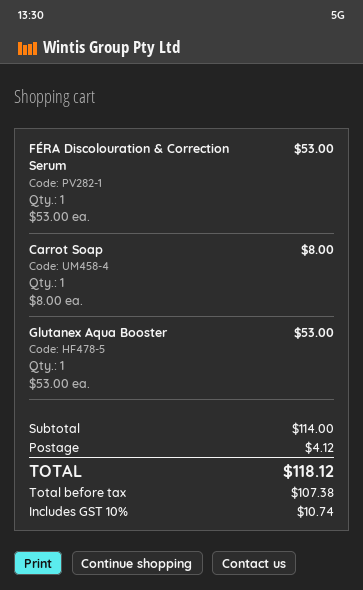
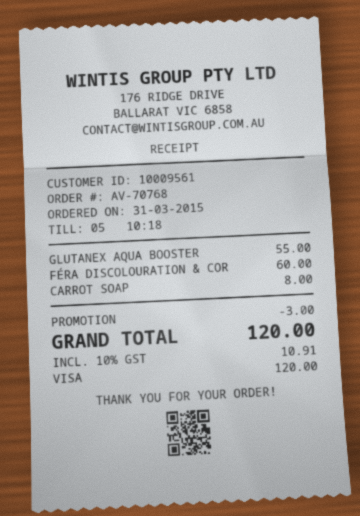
FÉRA Discolouration & Correction Serum: 1 x 53.00 = 53.00 -> 1 x 60.00 = 60.00
Glutanex Aqua Booster: 1 x 53.00 = 53.00 -> 1 x 55.00 = 55.00
discount: none -> 3.00
shipping: 4.12 -> none
tax: 10% = 10.74 -> 10% = 10.91
total: 118.12 -> 120.00

